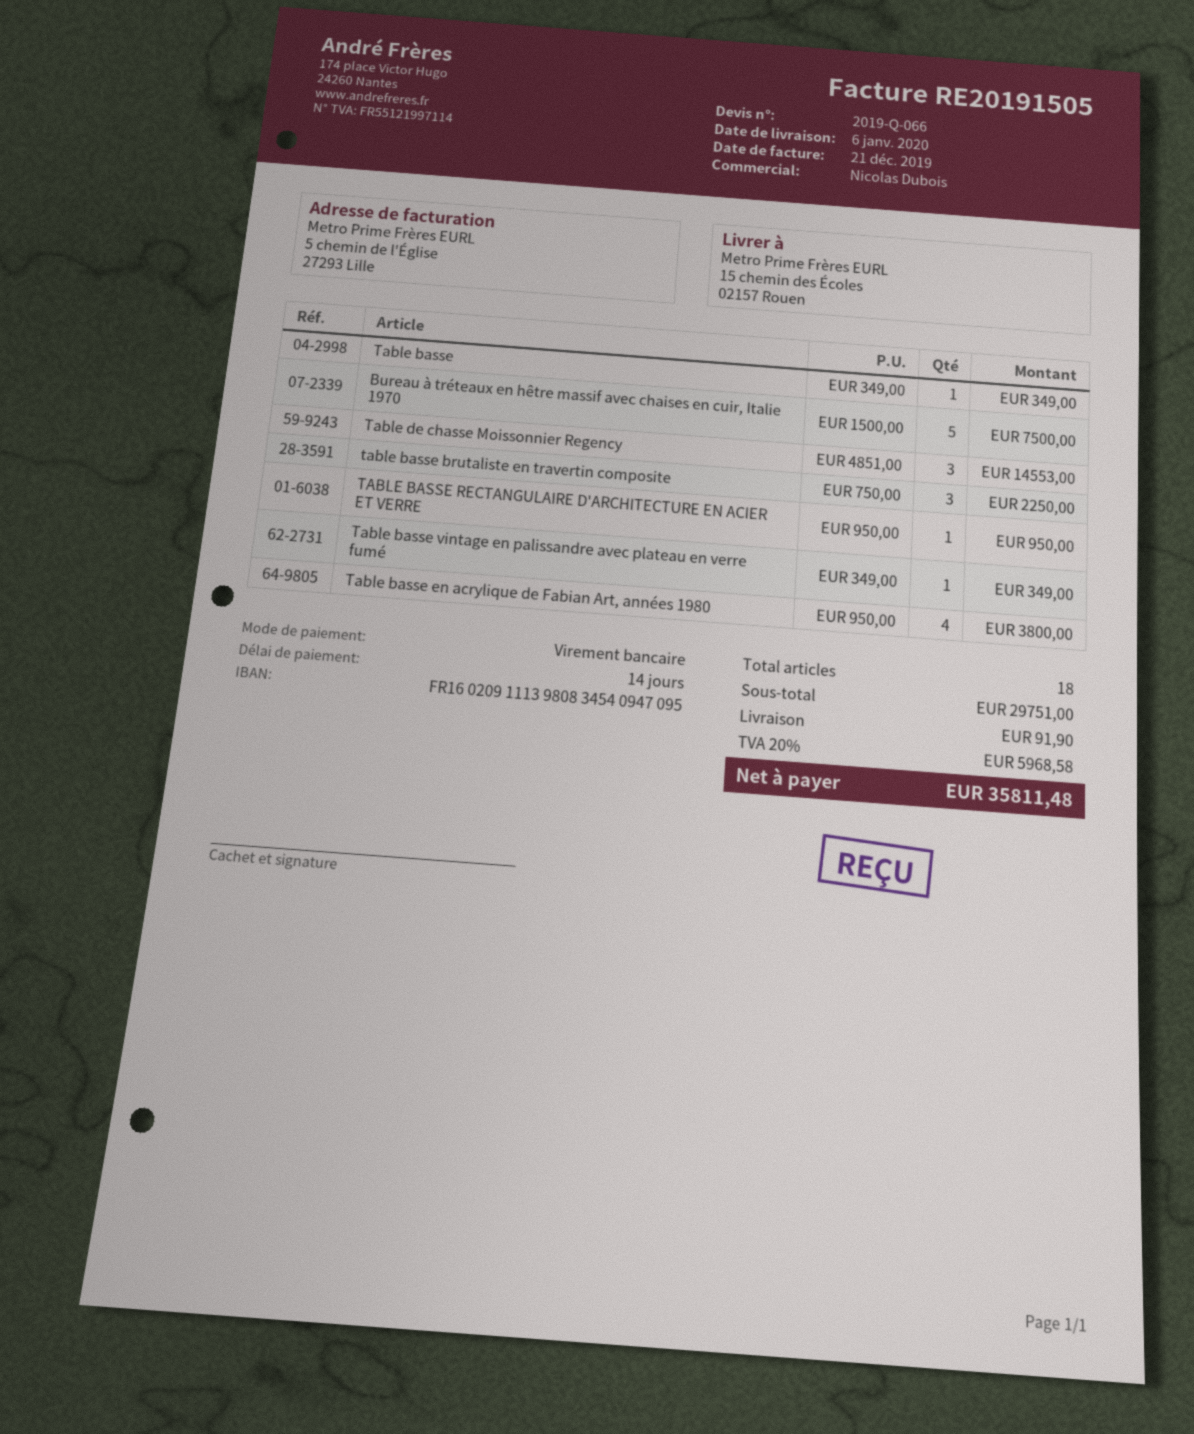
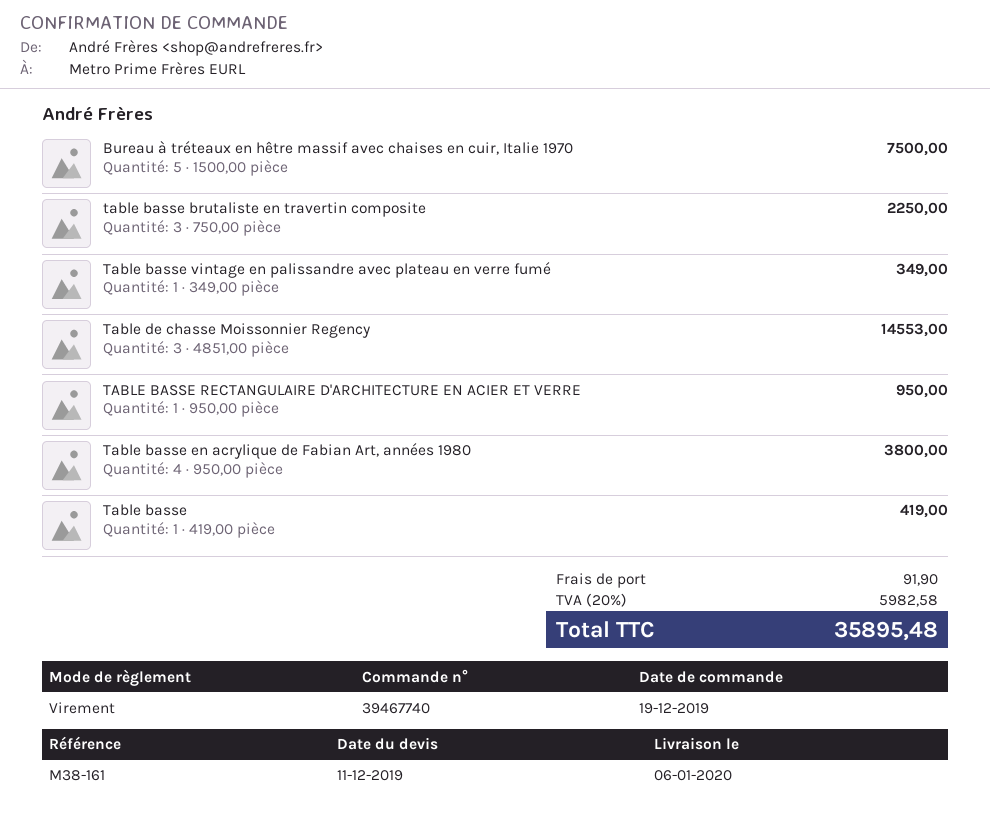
Table basse: 1 x 349.00 = 349.00 -> 1 x 419.00 = 419.00
tax: 20% = 5968.58 -> 20% = 5982.58
total: 35811.48 -> 35895.48

